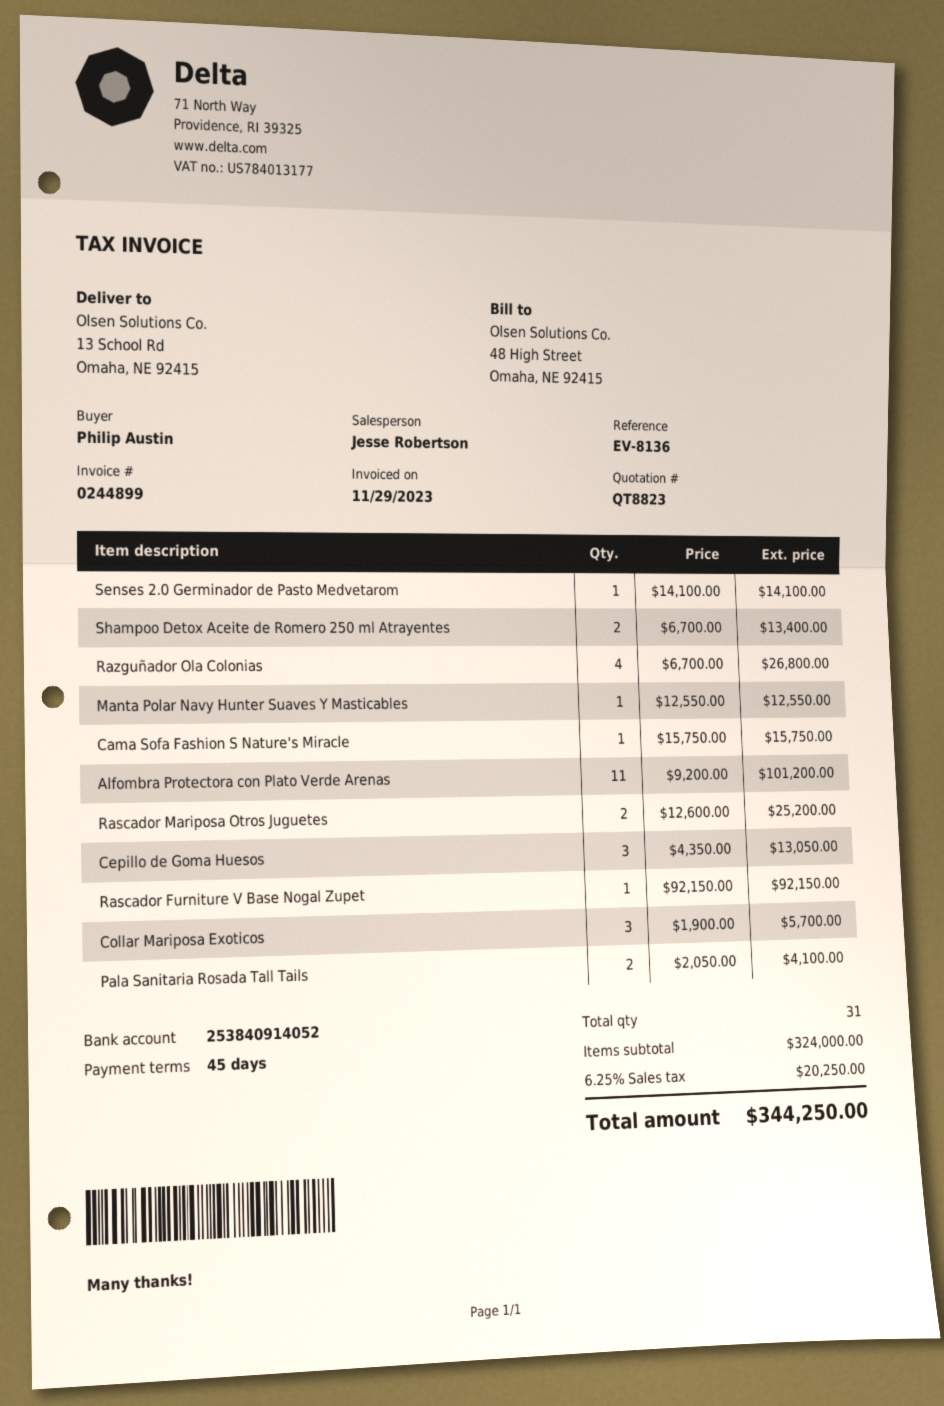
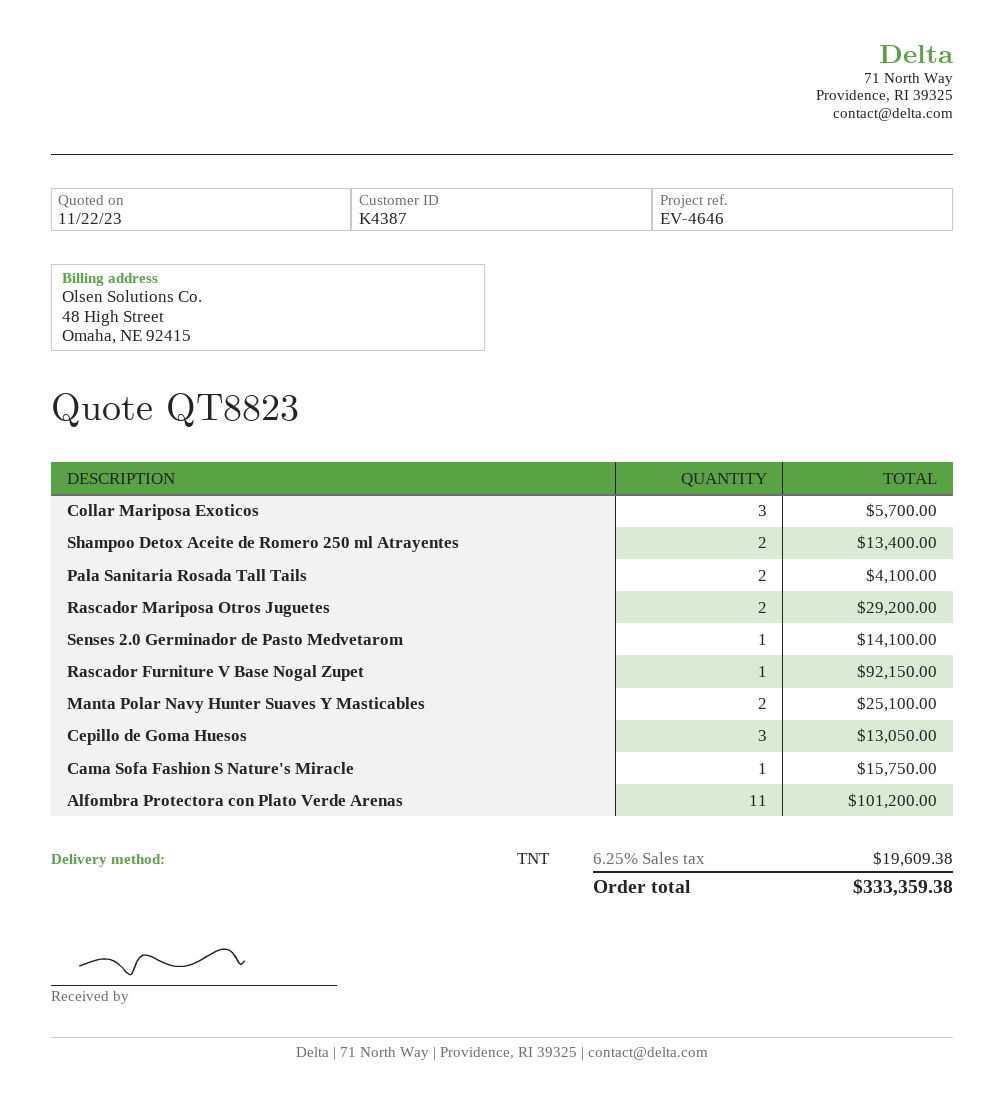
reference: EV-8136 -> EV-4646
Razguñador Ola Colonias: 4 for 26800.00 -> none
Manta Polar Navy Hunter Suaves Y Masticables: 1 for 12550.00 -> 2 for 25100.00
Rascador Mariposa Otros Juguetes: 2 for 25200.00 -> 2 for 29200.00
tax: 6.25% = 20250.00 -> 6.25% = 19609.38
total: 344250.00 -> 333359.38

